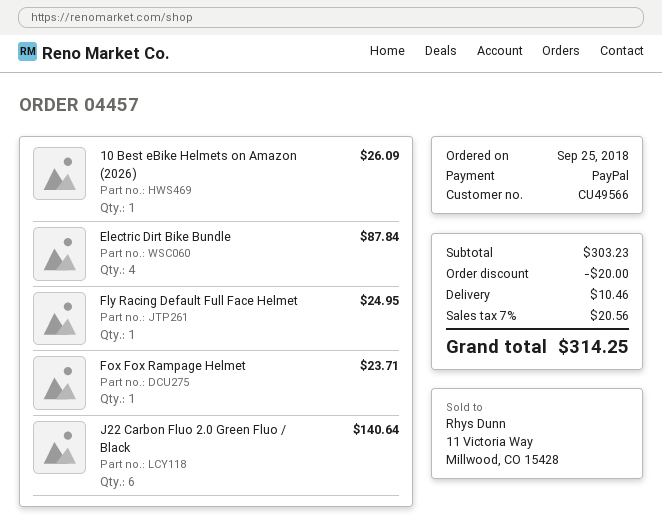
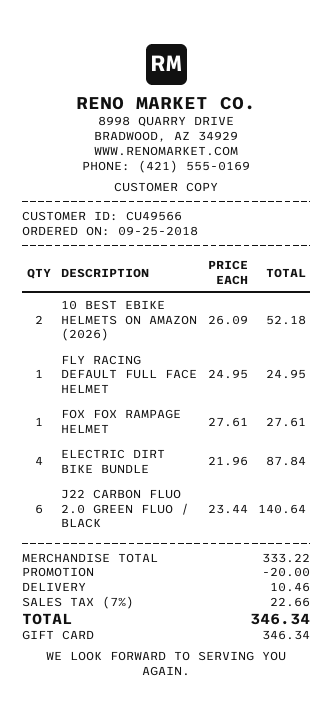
payment method: PayPal -> gift card
10 Best eBike Helmets on Amazon (2026): 1 for 26.09 -> 2 for 52.18
Fox Fox Rampage Helmet: 1 for 23.71 -> 1 for 27.61
subtotal: 303.23 -> 333.22
tax: 7% = 20.56 -> 7% = 22.66
total: 314.25 -> 346.34

